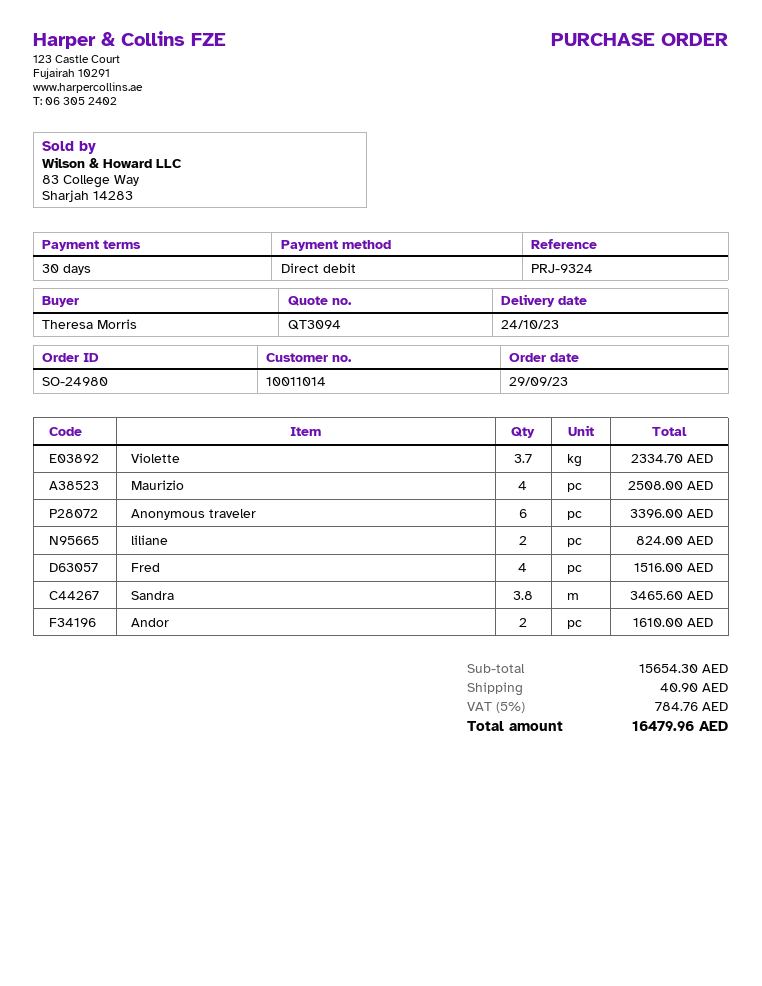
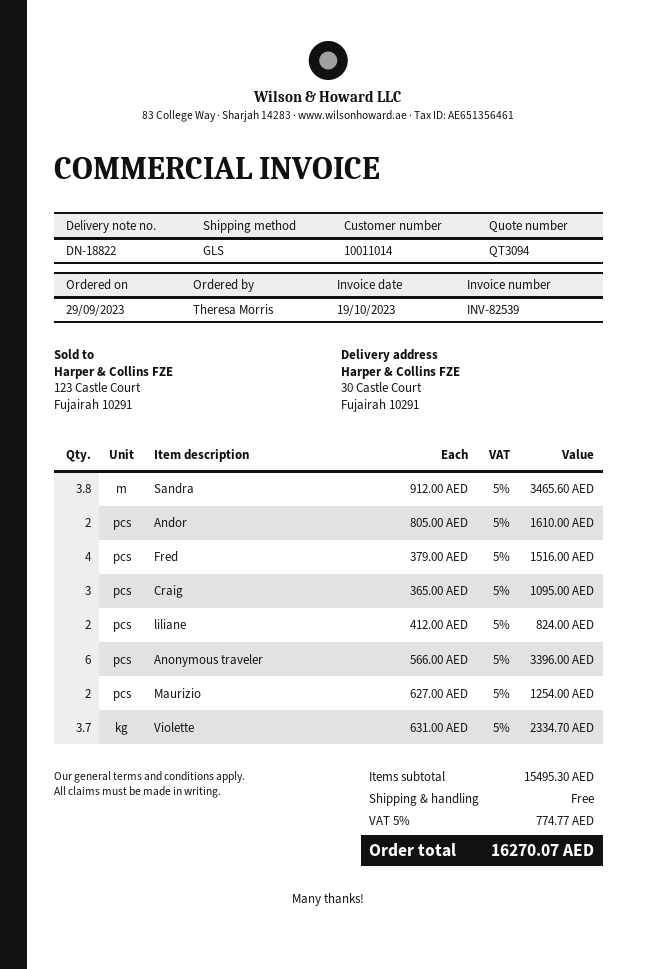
Maurizio: 4 for 2508.00 -> 2 for 1254.00
Craig: none -> 3 for 1095.00
subtotal: 15654.30 -> 15495.30
shipping: 40.90 -> 0.00
tax: 5% = 784.76 -> 5% = 774.77
total: 16479.96 -> 16270.07

